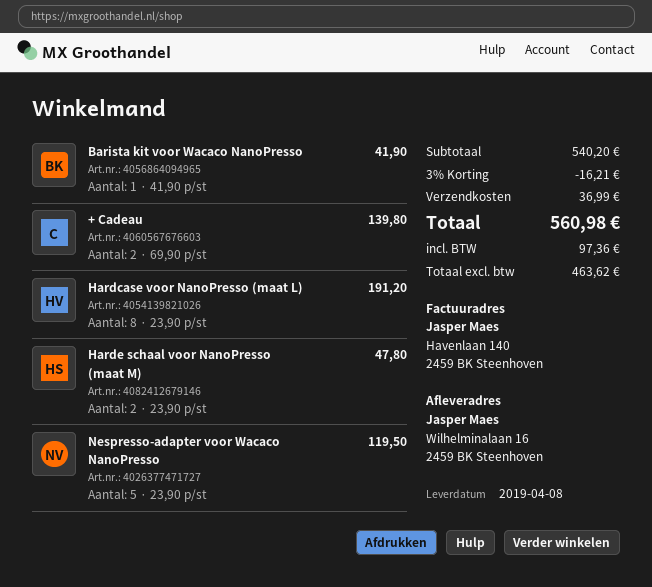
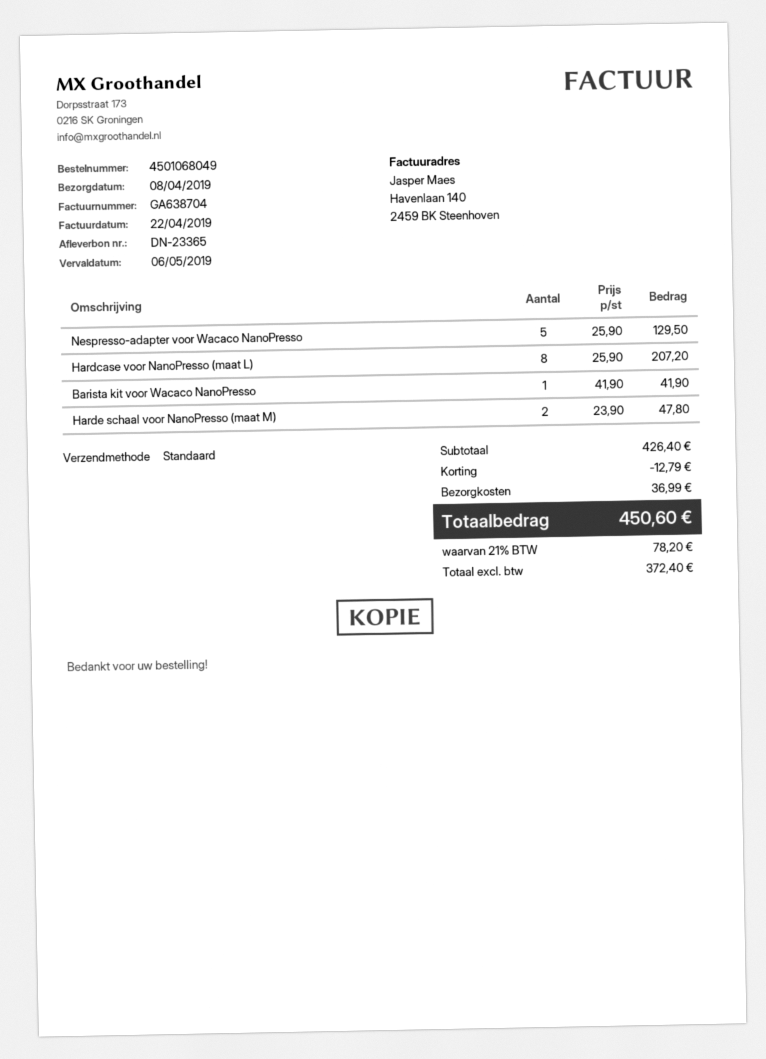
+ Cadeau: 2 x 69.90 = 139.80 -> none
Hardcase voor NanoPresso (maat L): 8 x 23.90 = 191.20 -> 8 x 25.90 = 207.20
Nespresso-adapter voor Wacaco NanoPresso: 5 x 23.90 = 119.50 -> 5 x 25.90 = 129.50
subtotal: 540.20 -> 426.40
discount: 16.21 -> 12.79
net: 463.62 -> 372.40
tax: 97.36 -> 78.20
total: 560.98 -> 450.60

